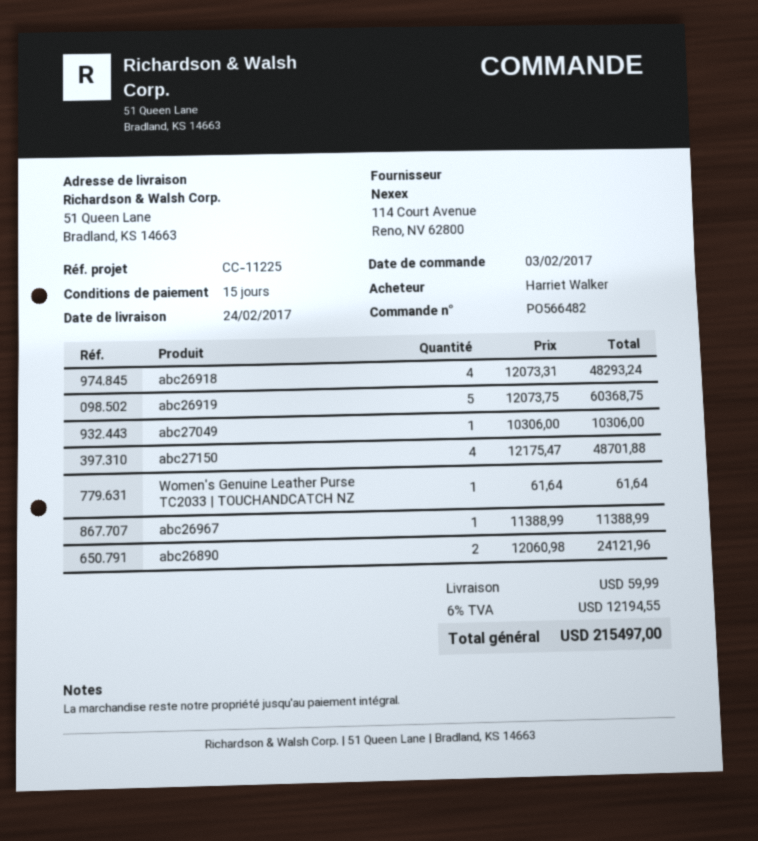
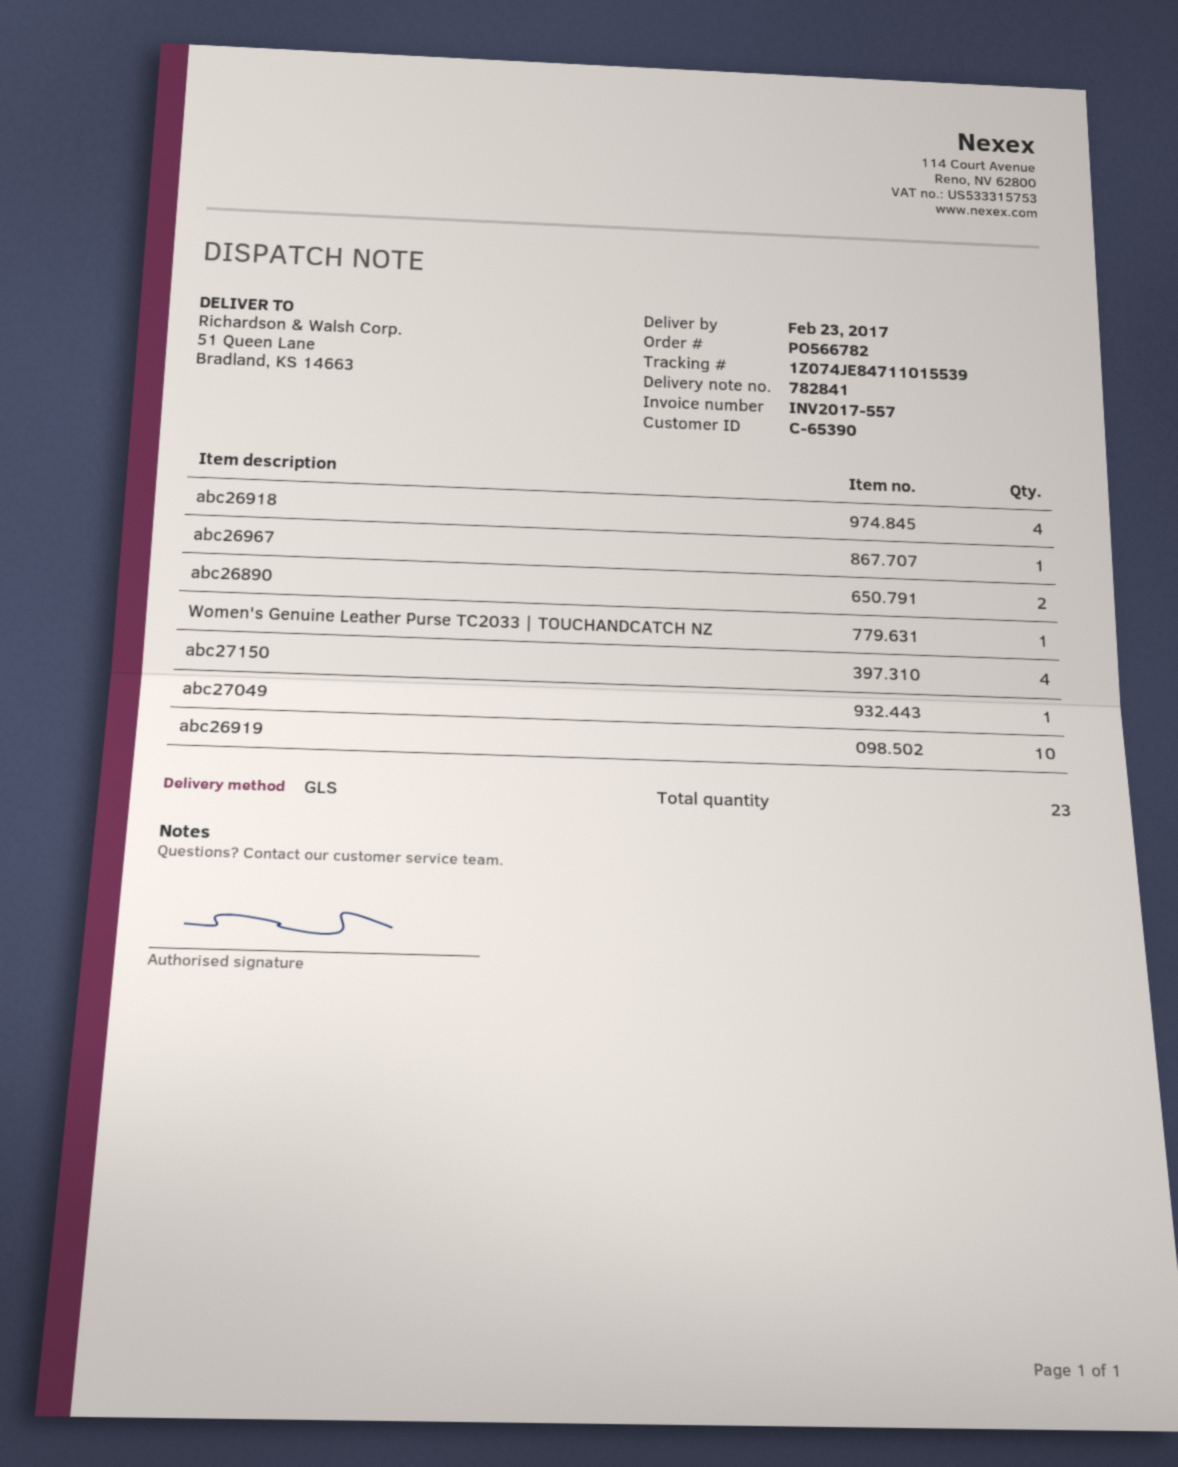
order number: PO566482 -> PO566782
delivery date: 2017-02-24 -> 2017-02-23
abc26919: 5 -> 10

